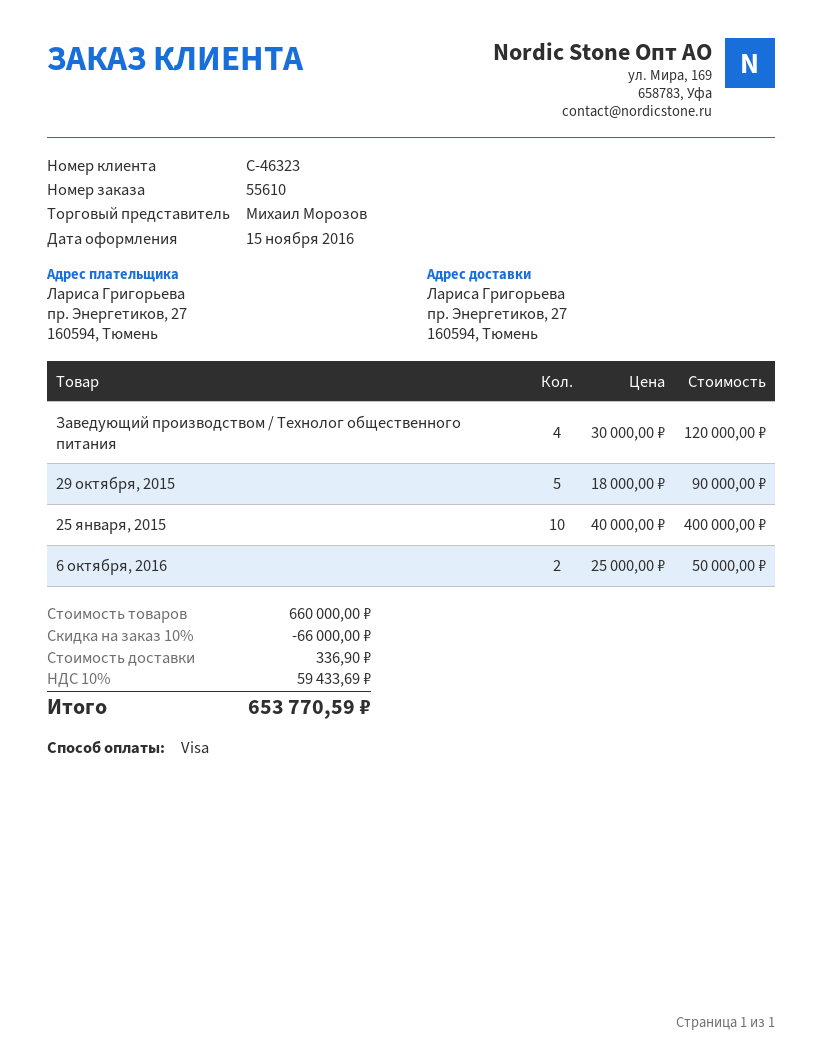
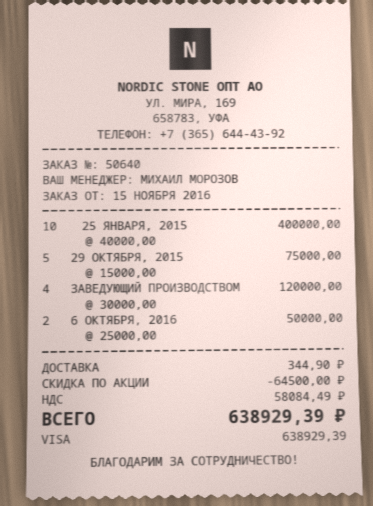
order number: 55610 -> 50640
29 октября, 2015: 5 x 18000.00 = 90000.00 -> 5 x 15000.00 = 75000.00
discount: 66000.00 -> 64500.00
shipping: 336.90 -> 344.90
tax: 59433.69 -> 58084.49
total: 653770.59 -> 638929.39

